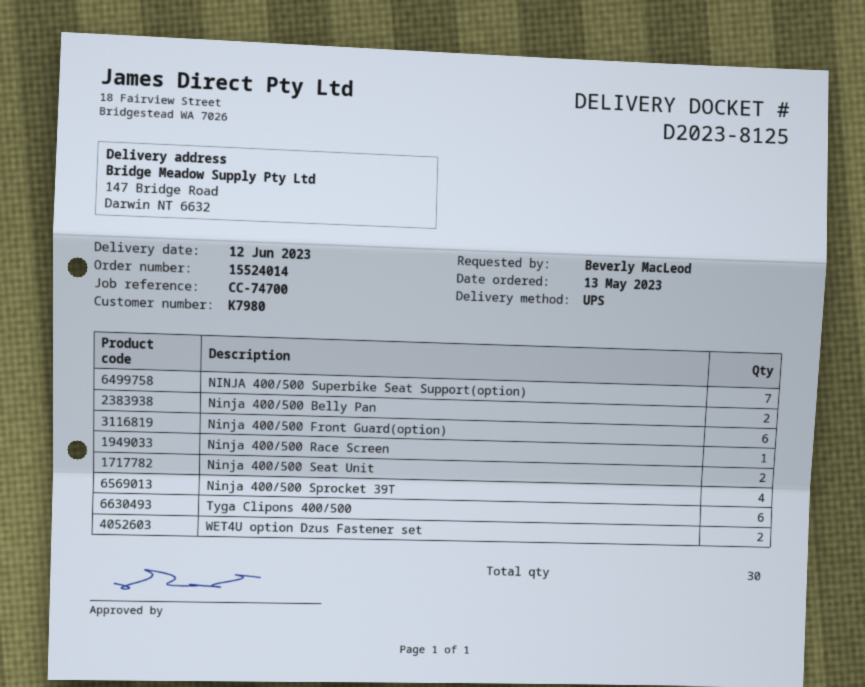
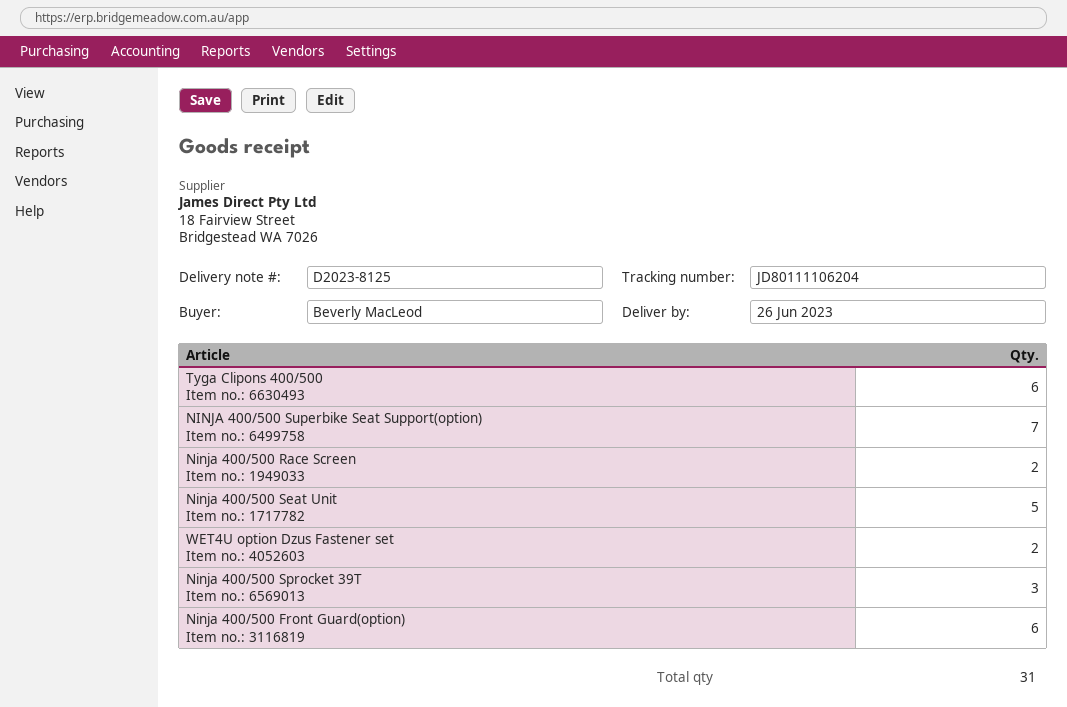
delivery date: 2023-06-12 -> 2023-06-26
Ninja 400/500 Belly Pan: 2 -> none
Ninja 400/500 Race Screen: 1 -> 2
Ninja 400/500 Seat Unit: 2 -> 5
Ninja 400/500 Sprocket 39T: 4 -> 3
total quantity: 30 -> 31

